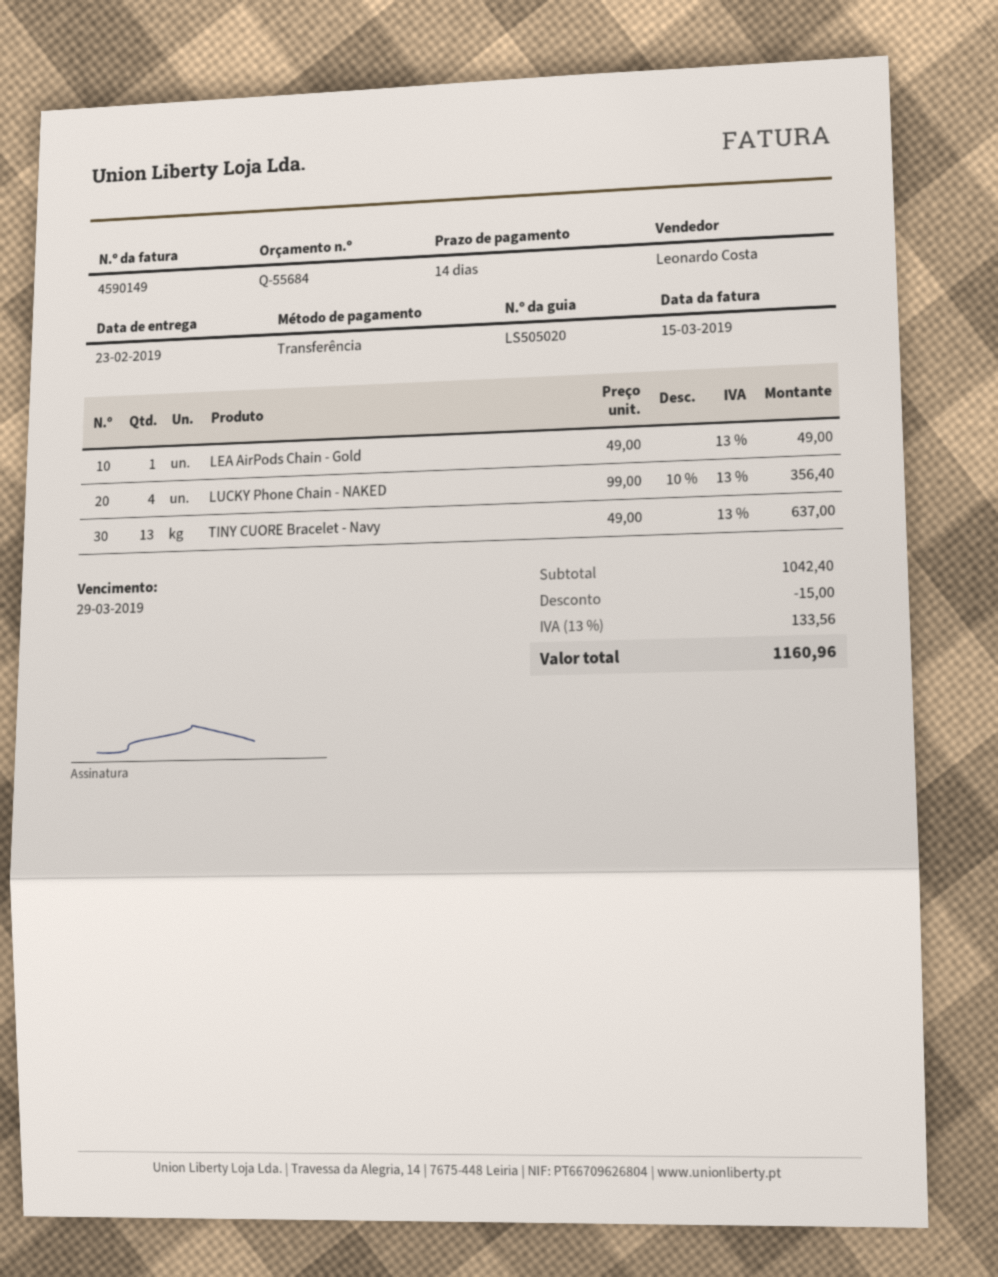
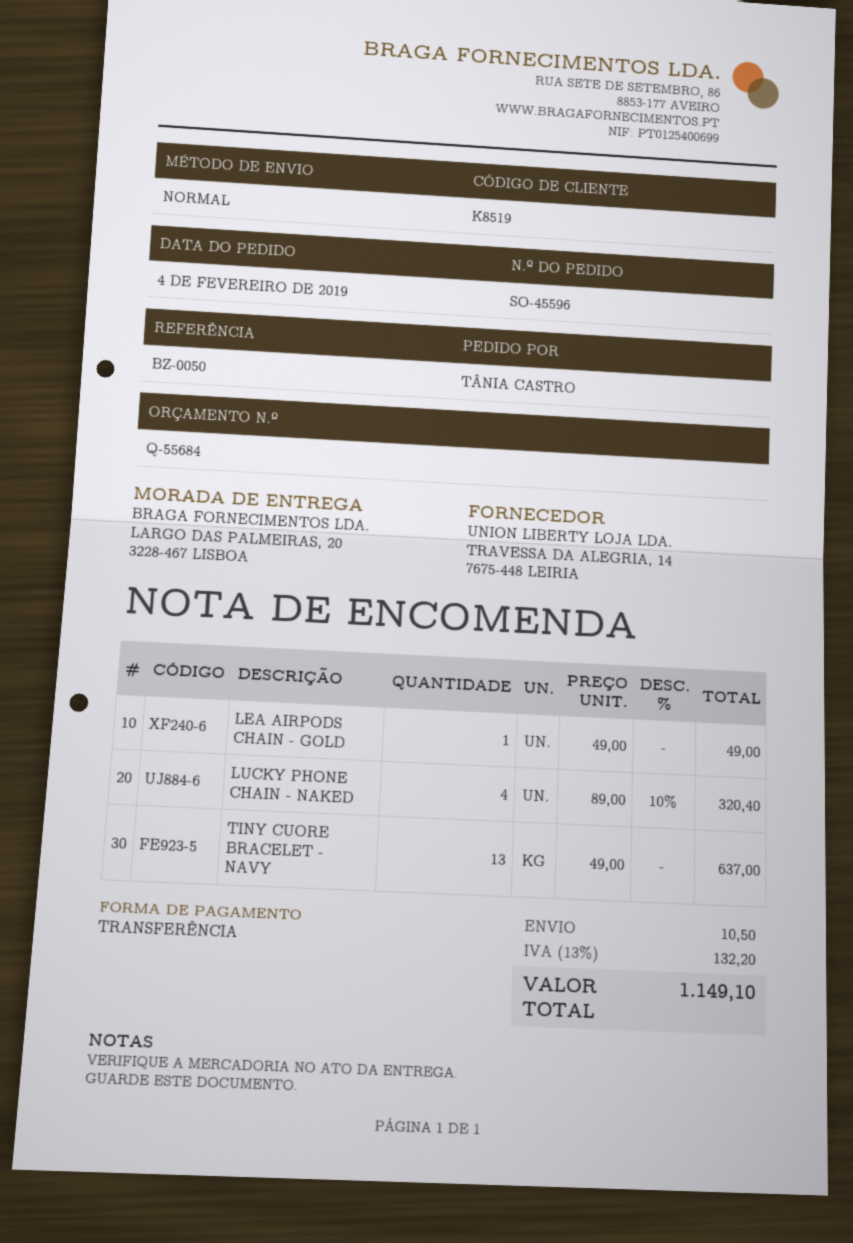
LUCKY Phone Chain - NAKED: 4 x 99.00 - 10% = 356.40 -> 4 x 89.00 - 10% = 320.40
discount: 15.00 -> none
shipping: none -> 10.50
tax: 13% = 133.56 -> 13% = 132.20
total: 1160.96 -> 1149.10

